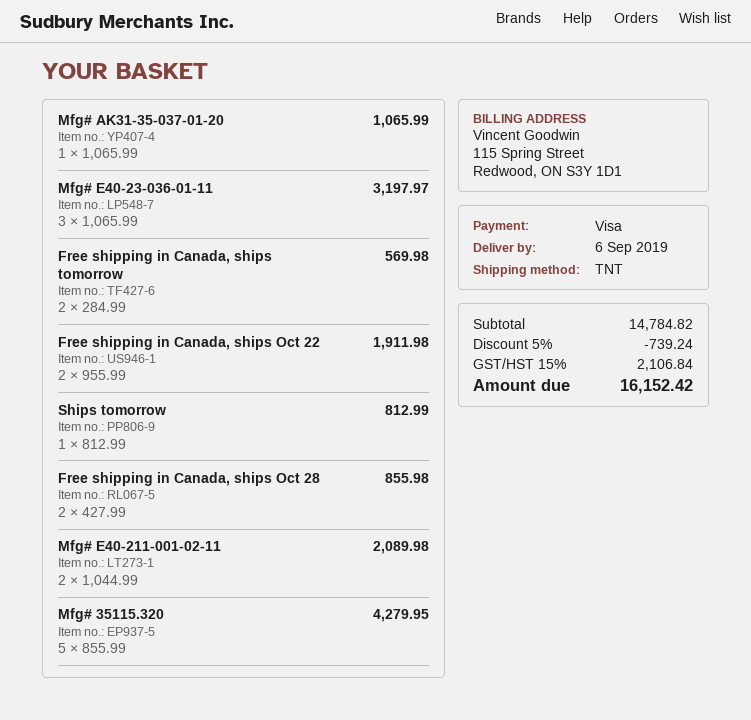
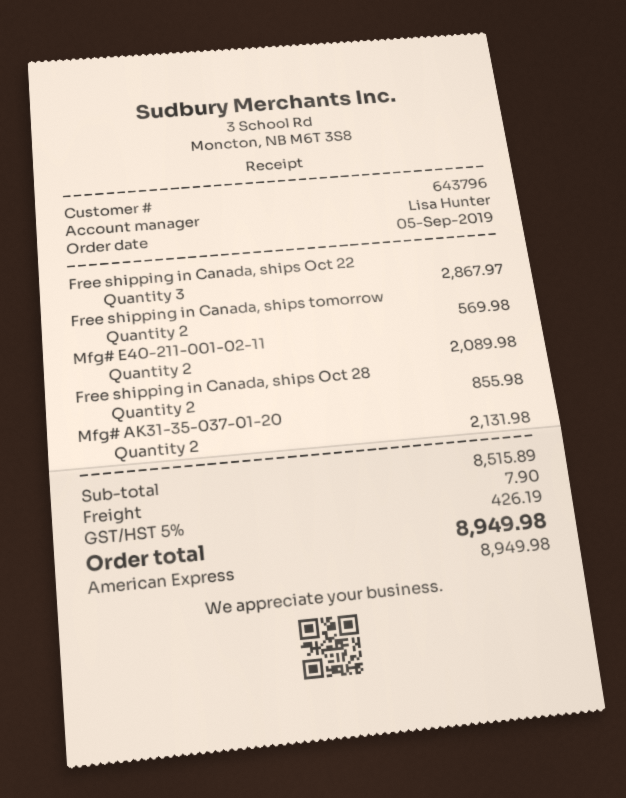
payment method: Visa -> American Express
Mfg# AK31-35-037-01-20: 1 for 1065.99 -> 2 for 2131.98
Mfg# E40-23-036-01-11: 3 for 3197.97 -> none
Free shipping in Canada, ships Oct 22: 2 for 1911.98 -> 3 for 2867.97
Ships tomorrow: 1 for 812.99 -> none
Mfg# 35115.320: 5 for 4279.95 -> none
subtotal: 14784.82 -> 8515.89
discount: 5% = 739.24 -> none
shipping: none -> 7.90
tax: 15% = 2106.84 -> 5% = 426.19
total: 16152.42 -> 8949.98

